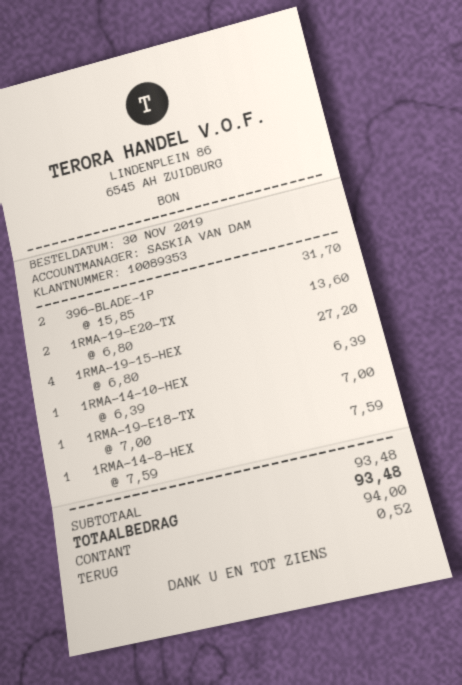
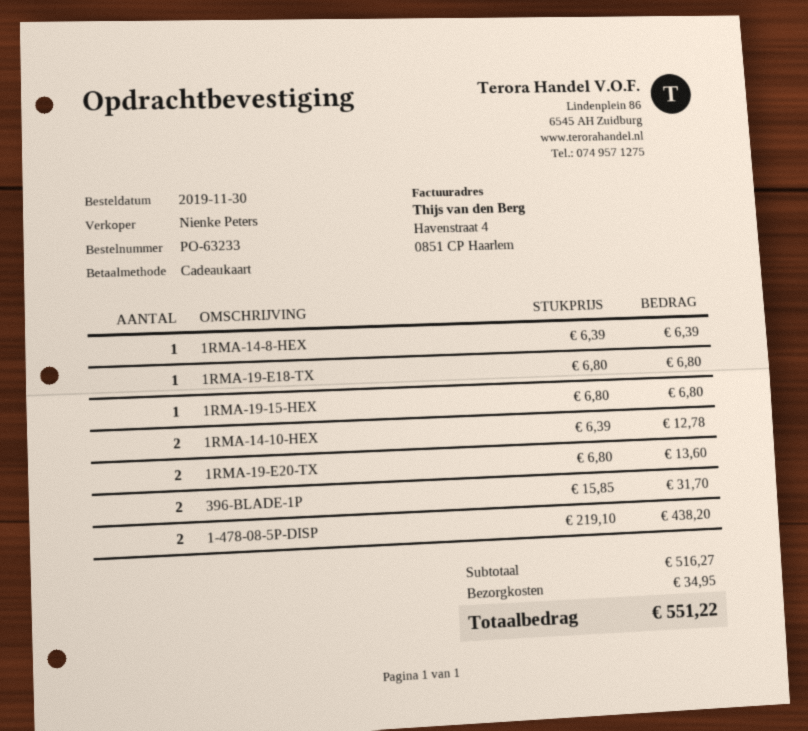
sales rep: SASKIA VAN DAM -> Nienke Peters
payment method: cash -> gift card
1RMA-19-15-HEX: 4 x 6.80 = 27.20 -> 1 x 6.80 = 6.80
1RMA-14-10-HEX: 1 x 6.39 = 6.39 -> 2 x 6.39 = 12.78
1RMA-19-E18-TX: 1 x 7.00 = 7.00 -> 1 x 6.80 = 6.80
1RMA-14-8-HEX: 1 x 7.59 = 7.59 -> 1 x 6.39 = 6.39
1-478-08-5P-DISP: none -> 2 x 219.10 = 438.20
subtotal: 93.48 -> 516.27
shipping: none -> 34.95
total: 93.48 -> 551.22

